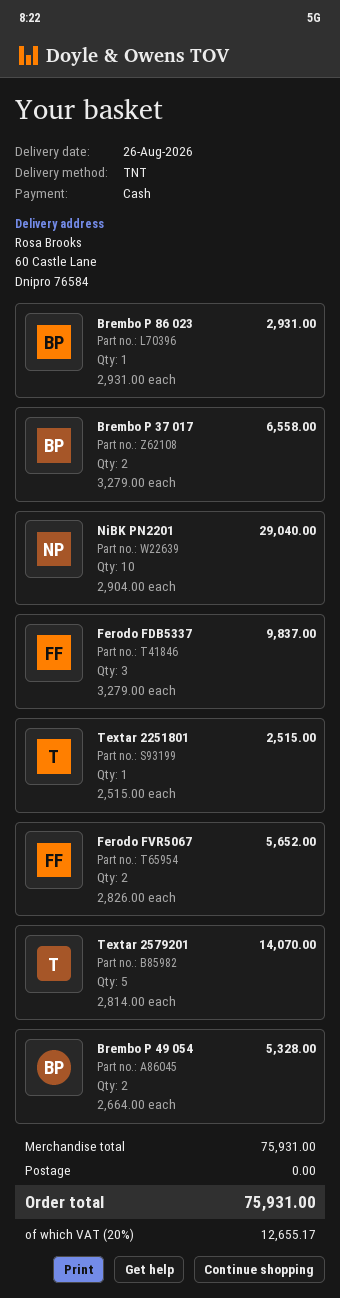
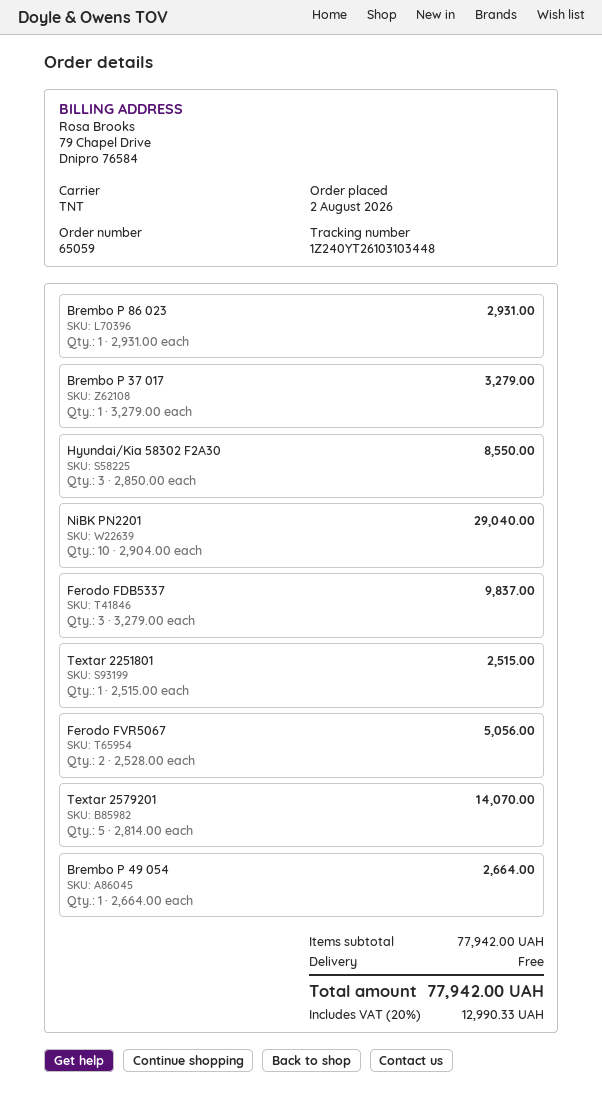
Brembo P 37 017: 2 x 3279.00 = 6558.00 -> 1 x 3279.00 = 3279.00
Ferodo FVR5067: 2 x 2826.00 = 5652.00 -> 2 x 2528.00 = 5056.00
Brembo P 49 054: 2 x 2664.00 = 5328.00 -> 1 x 2664.00 = 2664.00
Hyundai/Kia 58302 F2A30: none -> 3 x 2850.00 = 8550.00
subtotal: 75931.00 -> 77942.00
tax: 20% = 12655.17 -> 20% = 12990.33
total: 75931.00 -> 77942.00

